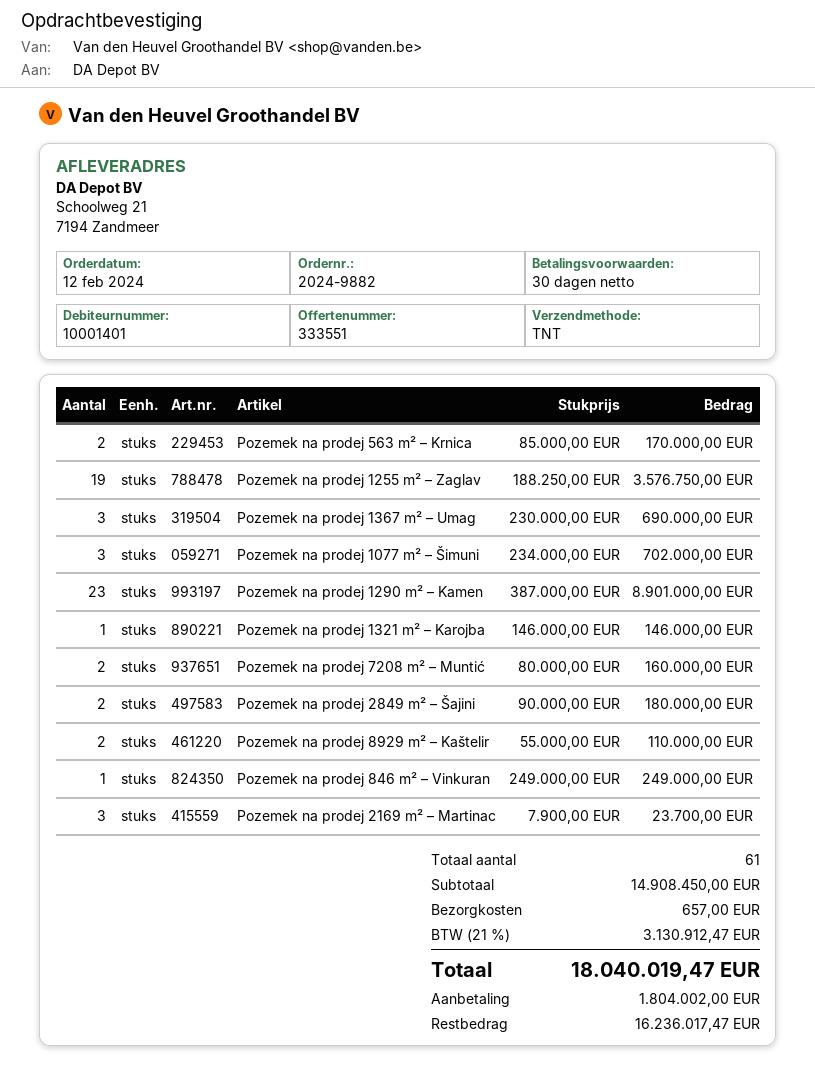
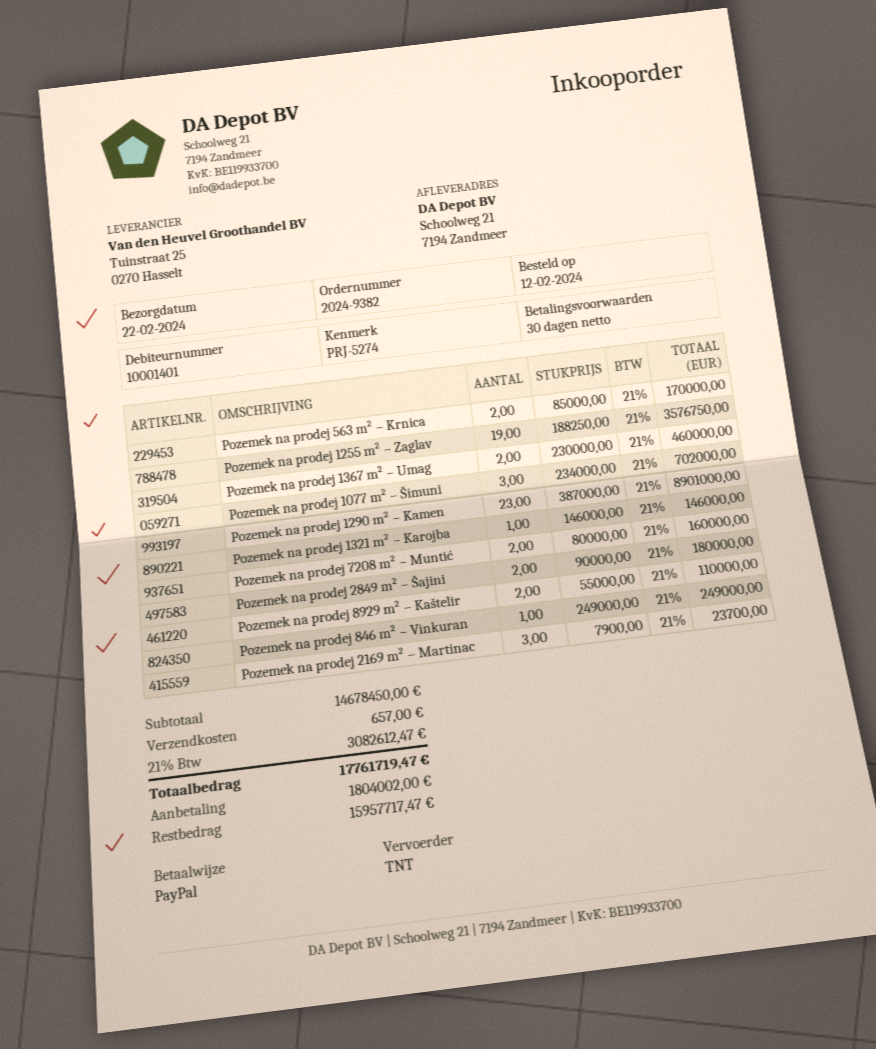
order number: 2024-9882 -> 2024-9382
Pozemek na prodej 1367 m² – Umag: 3 x 230000.00 = 690000.00 -> 2 x 230000.00 = 460000.00
subtotal: 14908450.00 -> 14678450.00
tax: 21% = 3130912.47 -> 21% = 3082612.47
total: 18040019.47 -> 17761719.47
balance: 16236017.47 -> 15957717.47

